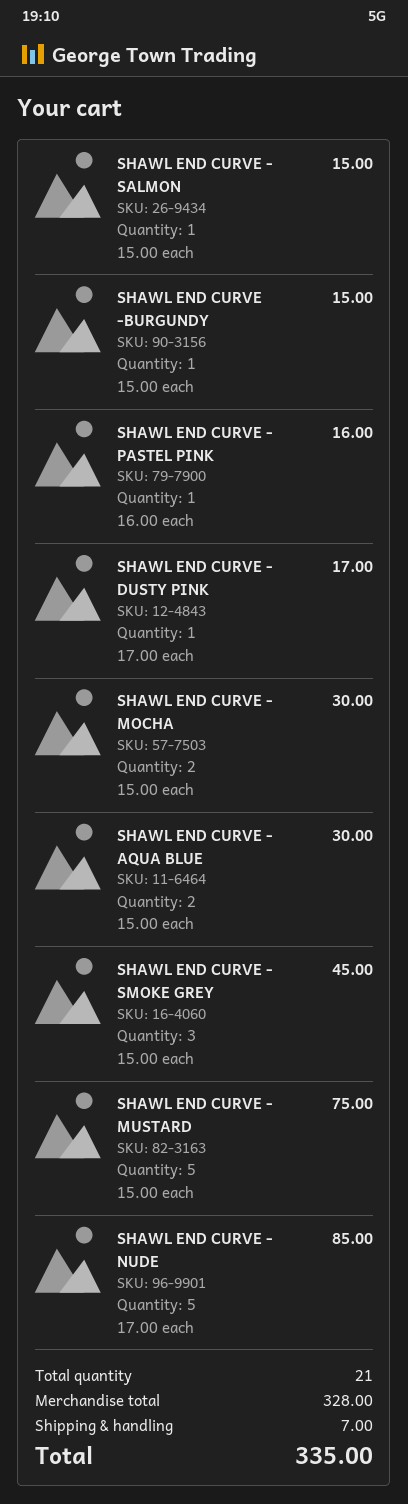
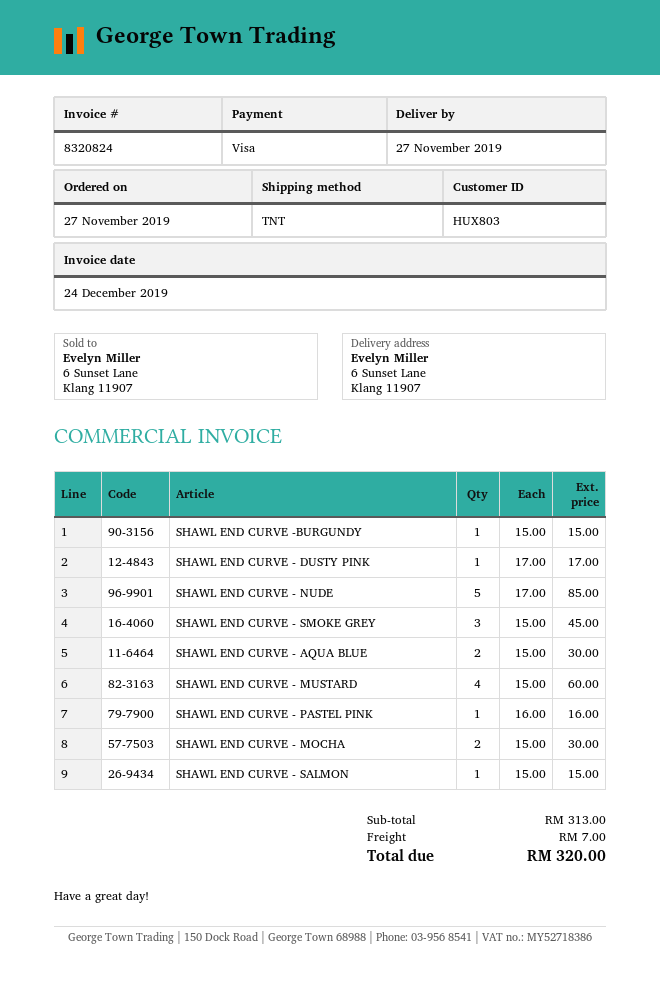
SHAWL END CURVE - MUSTARD: 5 x 15.00 = 75.00 -> 4 x 15.00 = 60.00
subtotal: 328.00 -> 313.00
total: 335.00 -> 320.00

